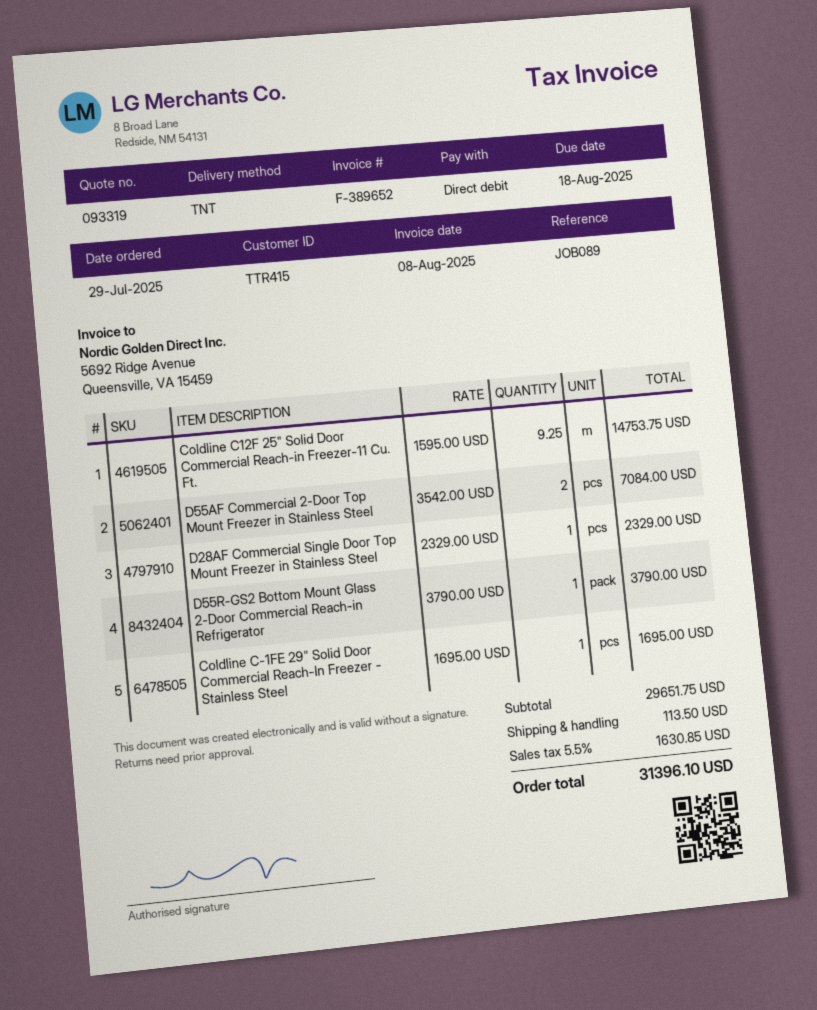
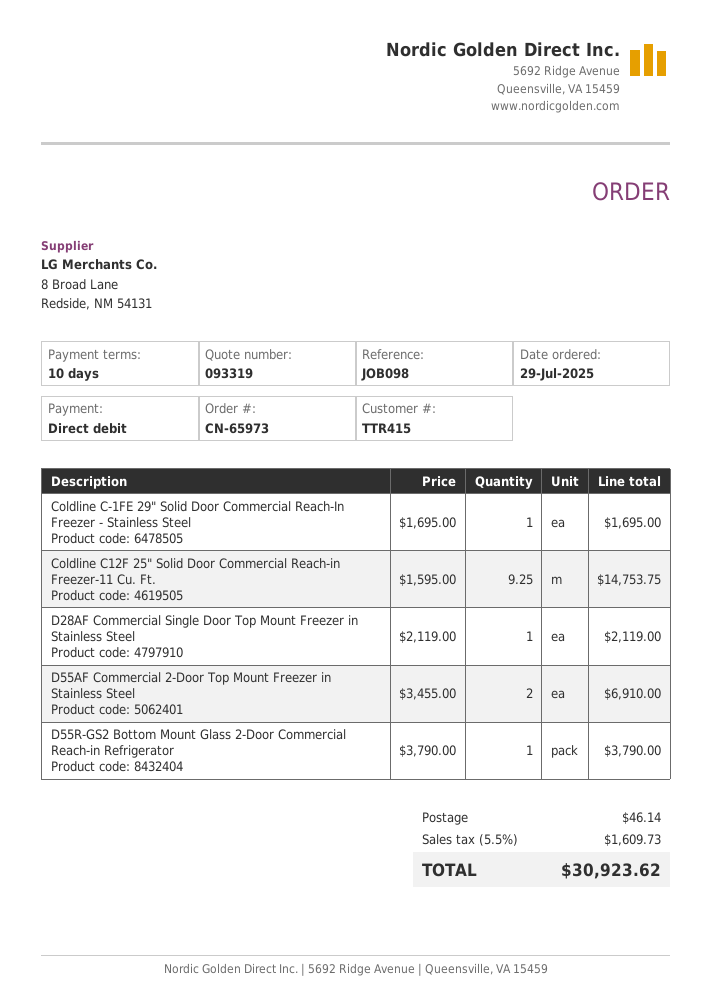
reference: JOB089 -> JOB098
D55AF Commercial 2-Door Top Mount Freezer in Stainless Steel: 2 x 3542.00 = 7084.00 -> 2 x 3455.00 = 6910.00
D28AF Commercial Single Door Top Mount Freezer in Stainless Steel: 1 x 2329.00 = 2329.00 -> 1 x 2119.00 = 2119.00
shipping: 113.50 -> 46.14
tax: 5.5% = 1630.85 -> 5.5% = 1609.73
total: 31396.10 -> 30923.62

